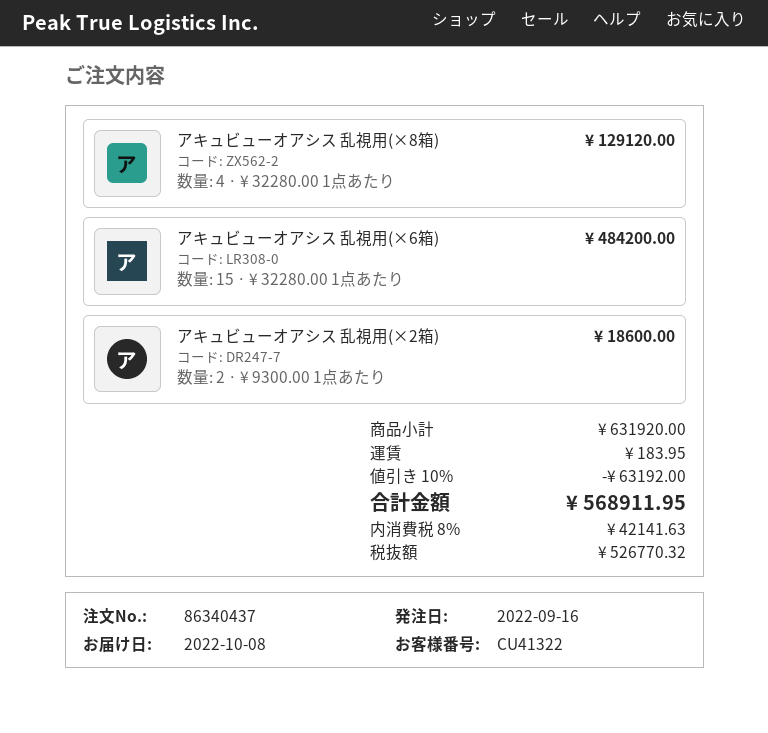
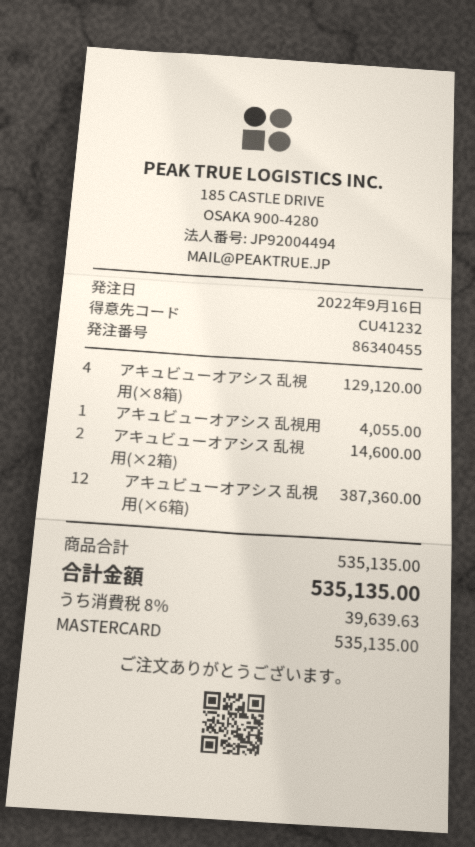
order number: 86340437 -> 86340455
customer number: CU41322 -> CU41232
アキュビューオアシス 乱視用(×6箱): 15 for 484200.00 -> 12 for 387360.00
アキュビューオアシス 乱視用(×2箱): 2 for 18600.00 -> 2 for 14600.00
アキュビューオアシス 乱視用: none -> 1 for 4055.00
subtotal: 631920.00 -> 535135.00
discount: 10% = 63192.00 -> none
shipping: 183.95 -> none
tax: 8% = 42141.63 -> 8% = 39639.63
total: 568911.95 -> 535135.00

